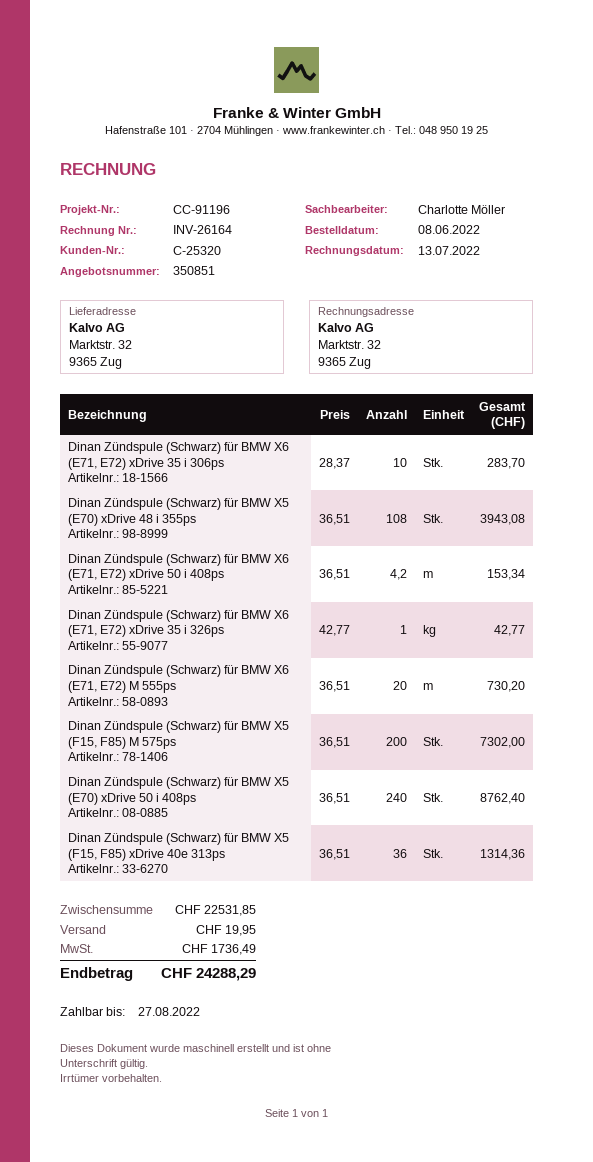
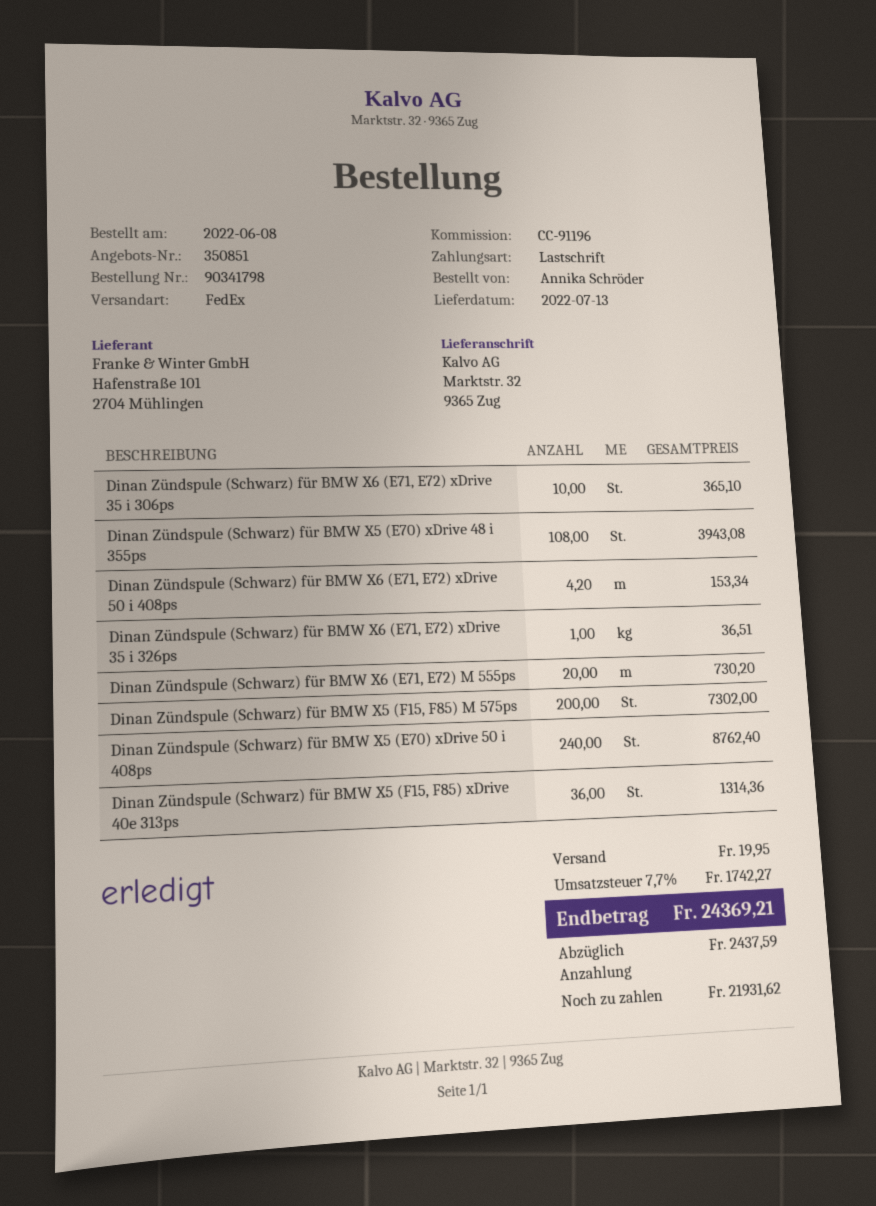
Dinan Zündspule (Schwarz) für BMW X6 (E71, E72) xDrive 35 i 306ps: 10 for 283.70 -> 10 for 365.10
Dinan Zündspule (Schwarz) für BMW X6 (E71, E72) xDrive 35 i 326ps: 1 for 42.77 -> 1 for 36.51
tax: 1736.49 -> 1742.27
total: 24288.29 -> 24369.21

